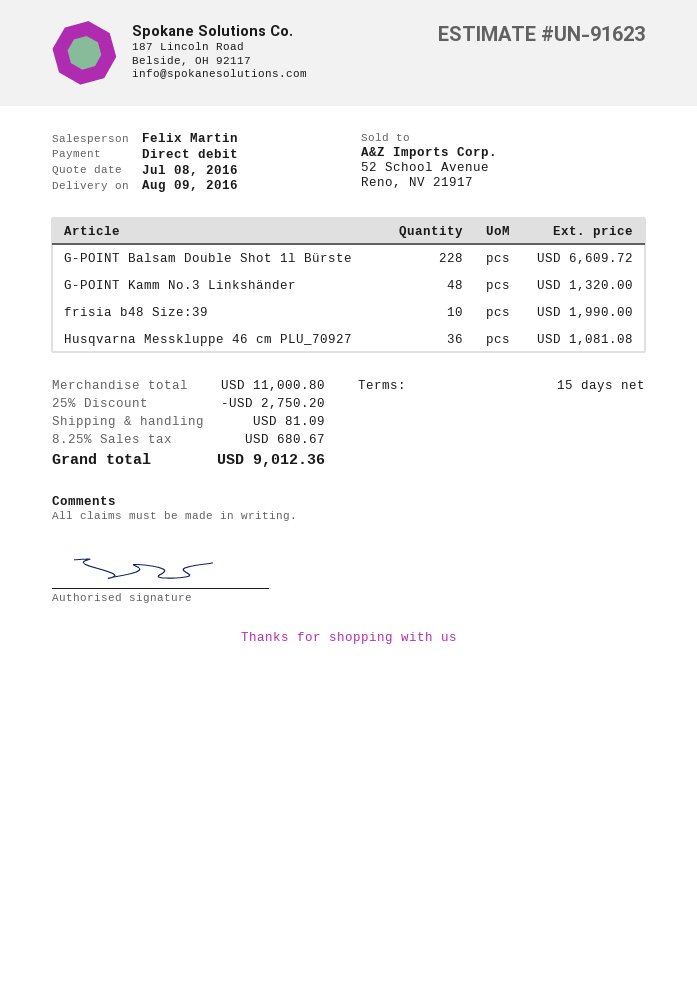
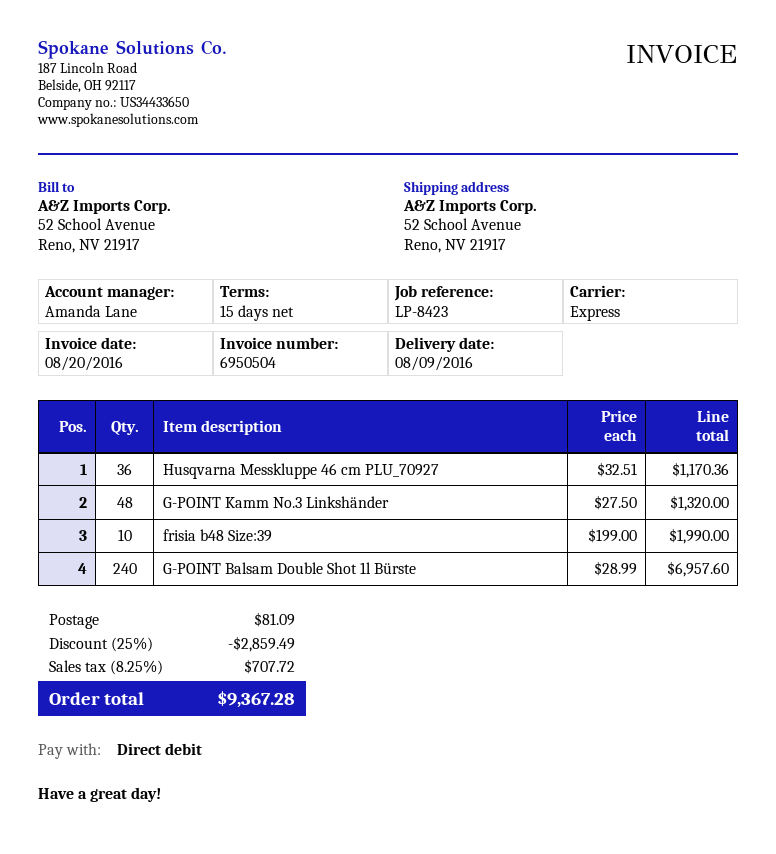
sales rep: Felix Martin -> Amanda Lane
G-POINT Balsam Double Shot 1l Bürste: 228 for 6609.72 -> 240 for 6957.60
Husqvarna Messkluppe 46 cm PLU_70927: 36 for 1081.08 -> 36 for 1170.36
discount: 25% = 2750.20 -> 25% = 2859.49
tax: 8.25% = 680.67 -> 8.25% = 707.72
total: 9012.36 -> 9367.28

